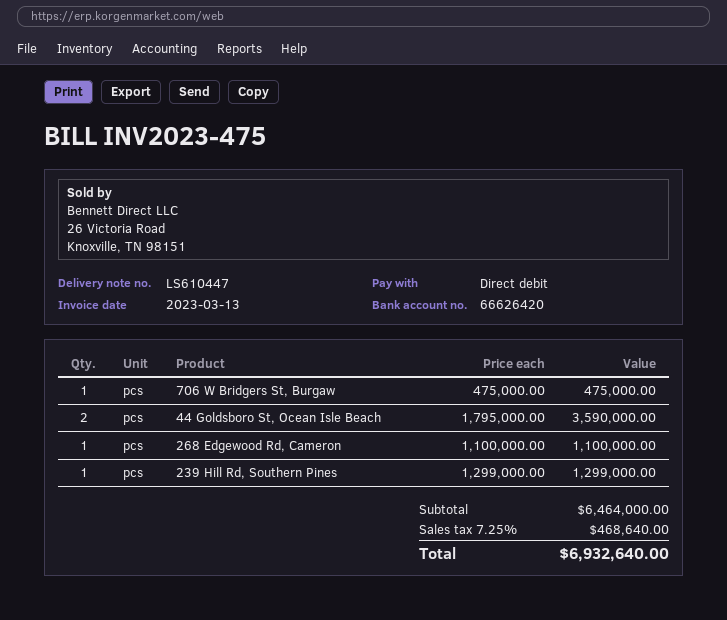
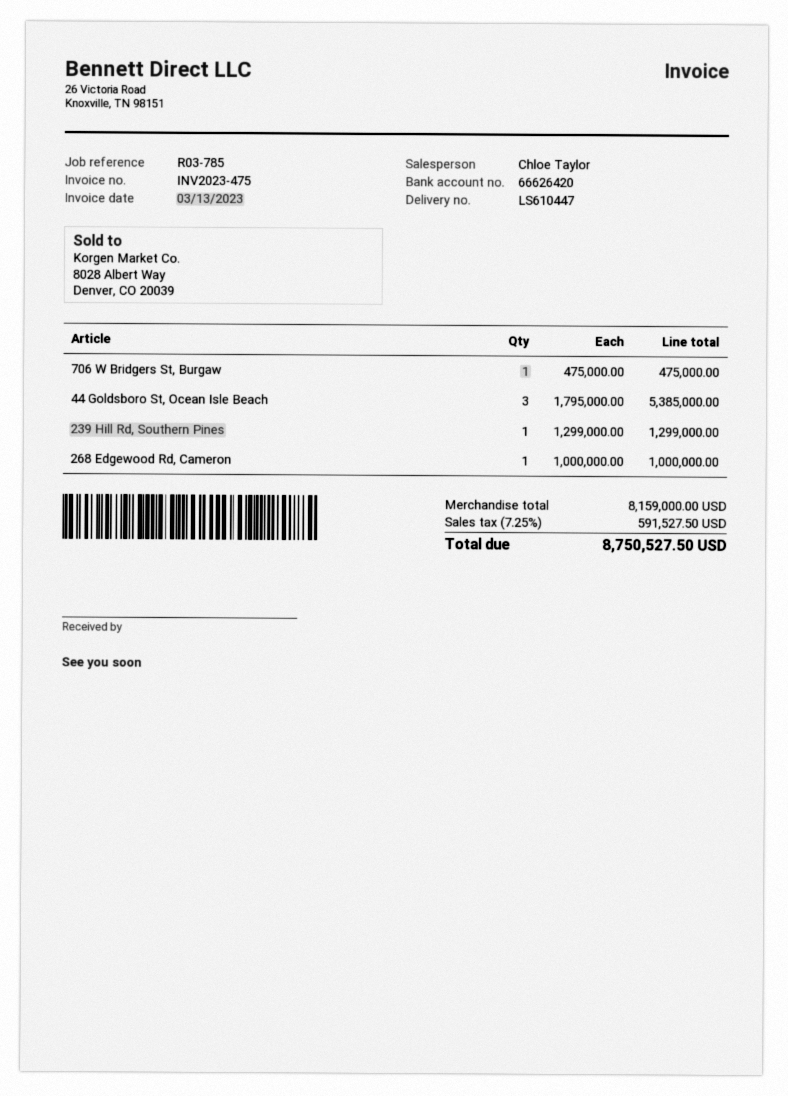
44 Goldsboro St, Ocean Isle Beach: 2 x 1795000.00 = 3590000.00 -> 3 x 1795000.00 = 5385000.00
268 Edgewood Rd, Cameron: 1 x 1100000.00 = 1100000.00 -> 1 x 1000000.00 = 1000000.00
subtotal: 6464000.00 -> 8159000.00
tax: 7.25% = 468640.00 -> 7.25% = 591527.50
total: 6932640.00 -> 8750527.50

